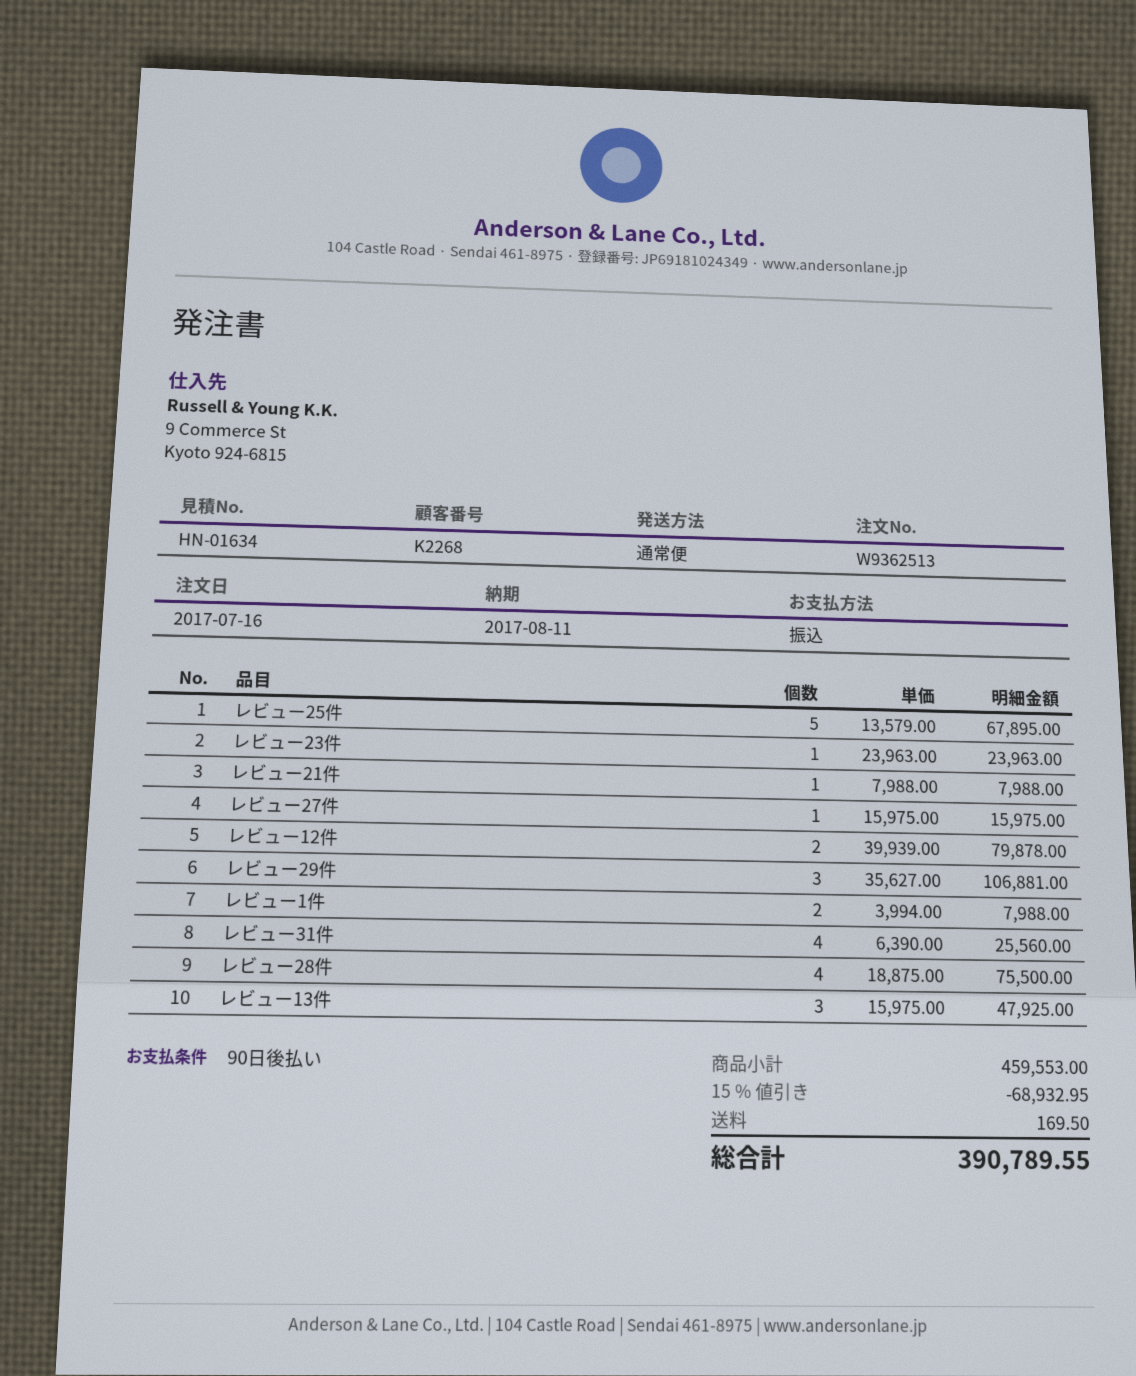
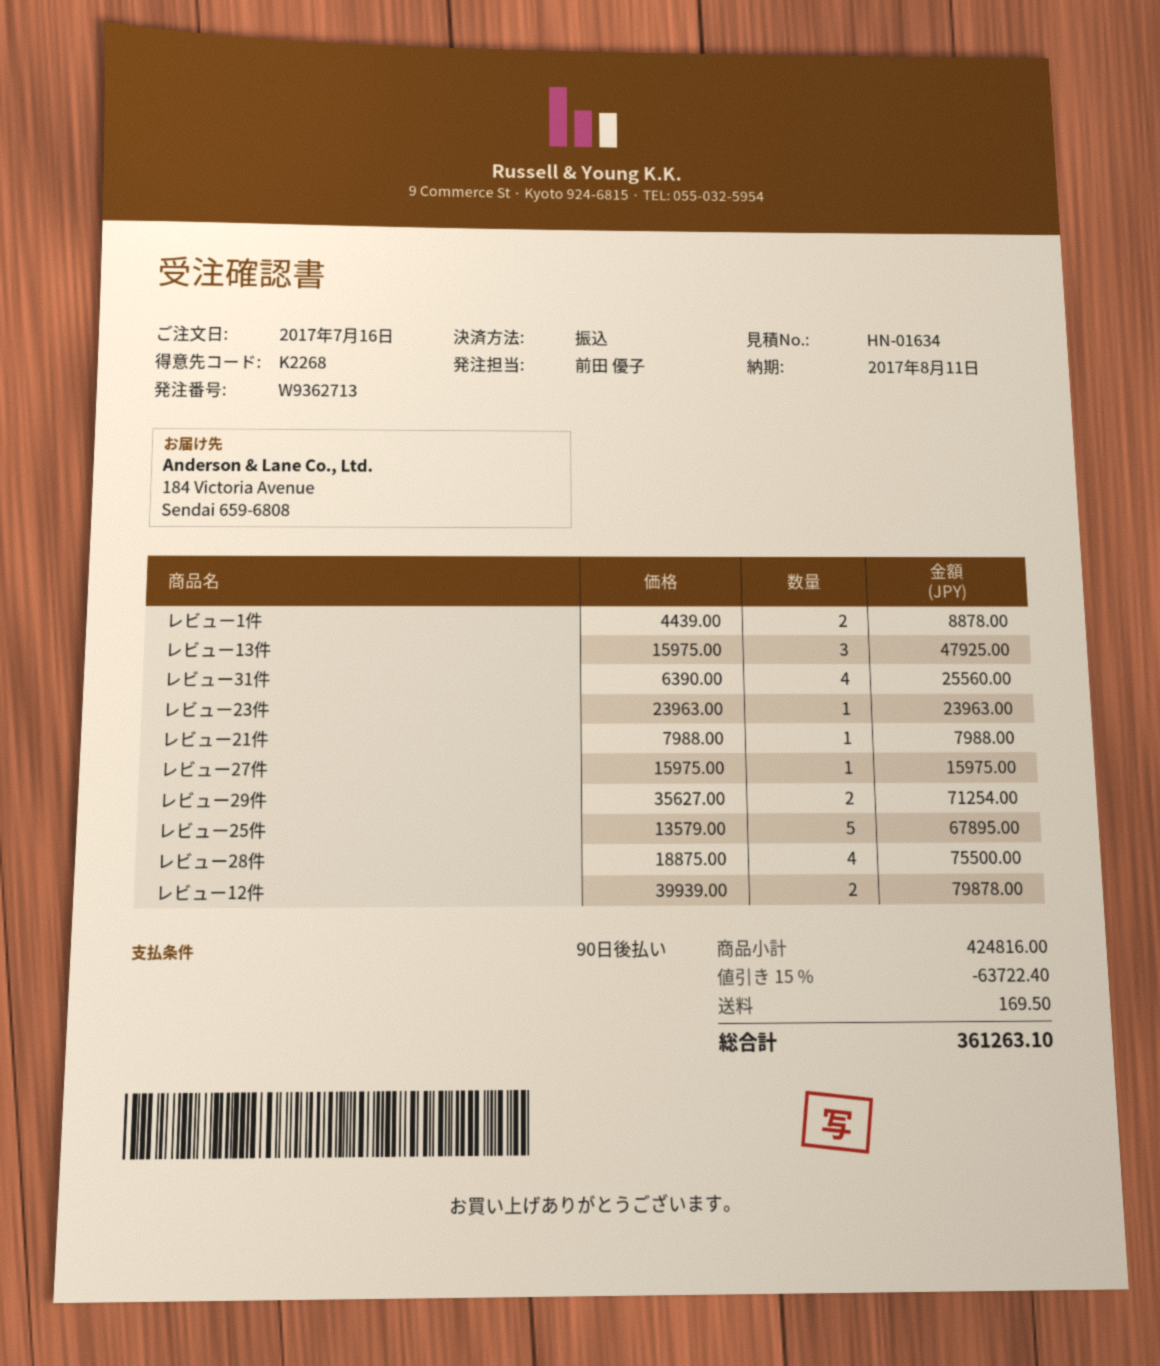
order number: W9362513 -> W9362713
レビュー29件: 3 x 35627.00 = 106881.00 -> 2 x 35627.00 = 71254.00
レビュー1件: 2 x 3994.00 = 7988.00 -> 2 x 4439.00 = 8878.00
subtotal: 459553.00 -> 424816.00
discount: 15% = 68932.95 -> 15% = 63722.40
total: 390789.55 -> 361263.10

